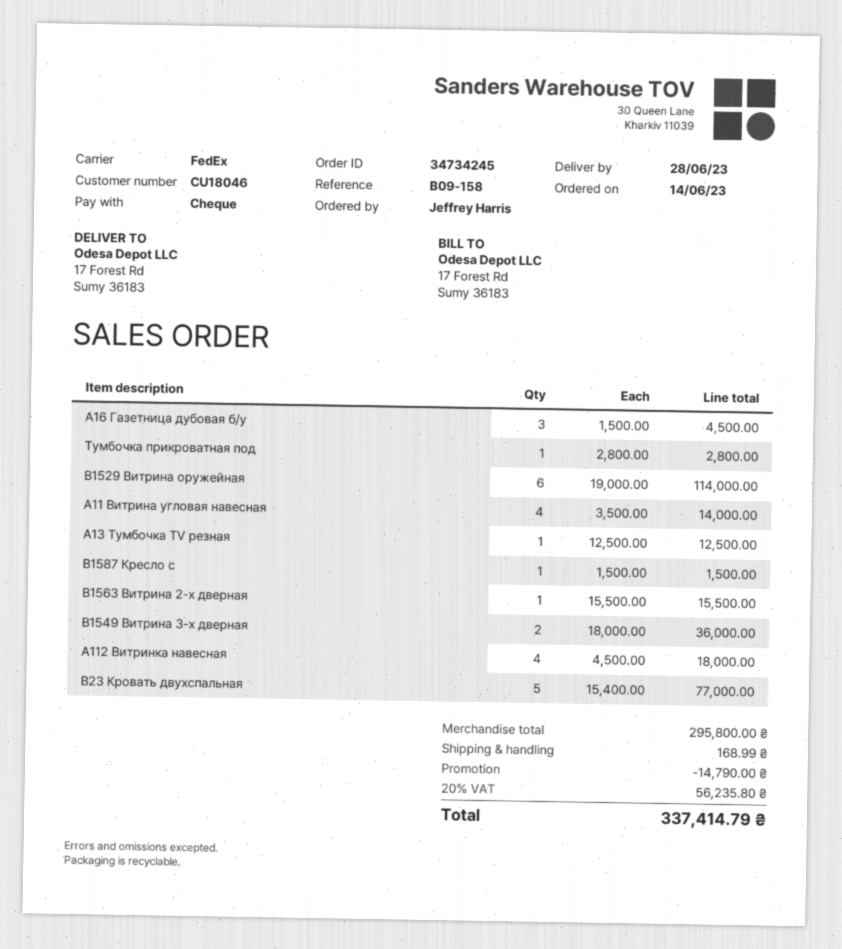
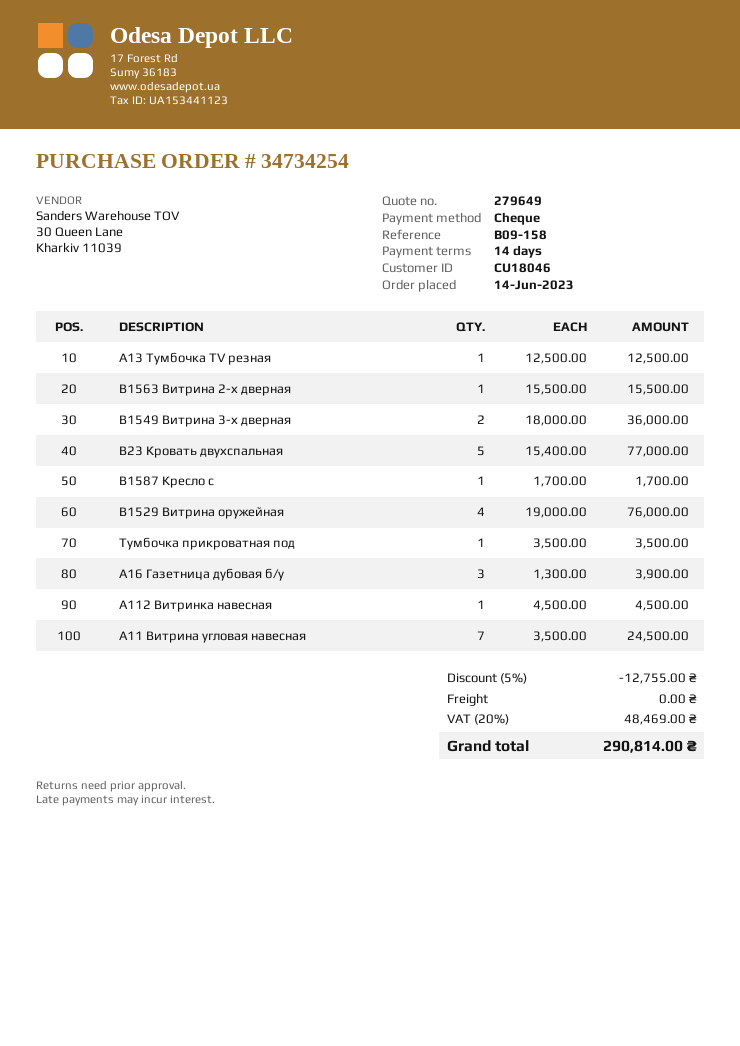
order number: 34734245 -> 34734254
А16 Газетница дубовая б/у: 3 x 1500.00 = 4500.00 -> 3 x 1300.00 = 3900.00
Тумбочка прикроватная под: 1 x 2800.00 = 2800.00 -> 1 x 3500.00 = 3500.00
В1529 Витрина оружейная: 6 x 19000.00 = 114000.00 -> 4 x 19000.00 = 76000.00
А11 Витрина угловая навесная: 4 x 3500.00 = 14000.00 -> 7 x 3500.00 = 24500.00
В1587 Кресло с: 1 x 1500.00 = 1500.00 -> 1 x 1700.00 = 1700.00
А112 Витринка навесная: 4 x 4500.00 = 18000.00 -> 1 x 4500.00 = 4500.00
discount: 14790.00 -> 12755.00
shipping: 168.99 -> 0.00
tax: 20% = 56235.80 -> 20% = 48469.00
total: 337414.79 -> 290814.00

